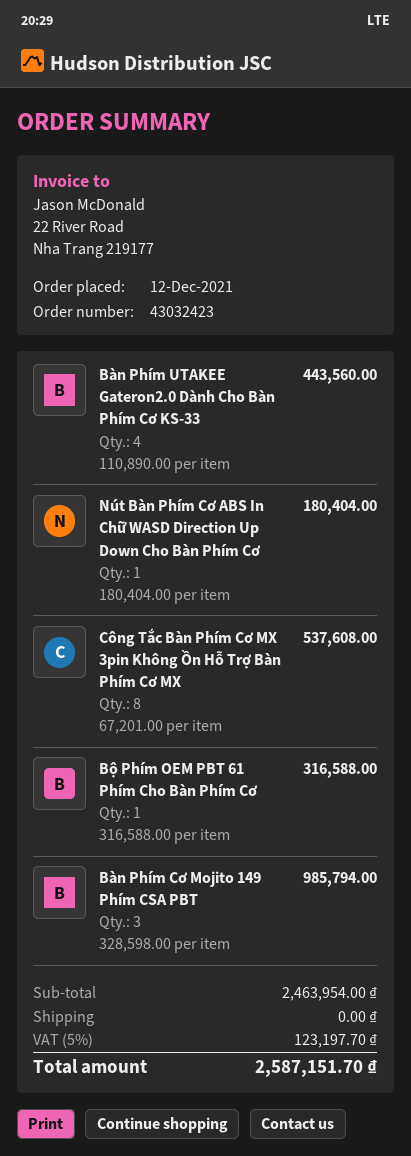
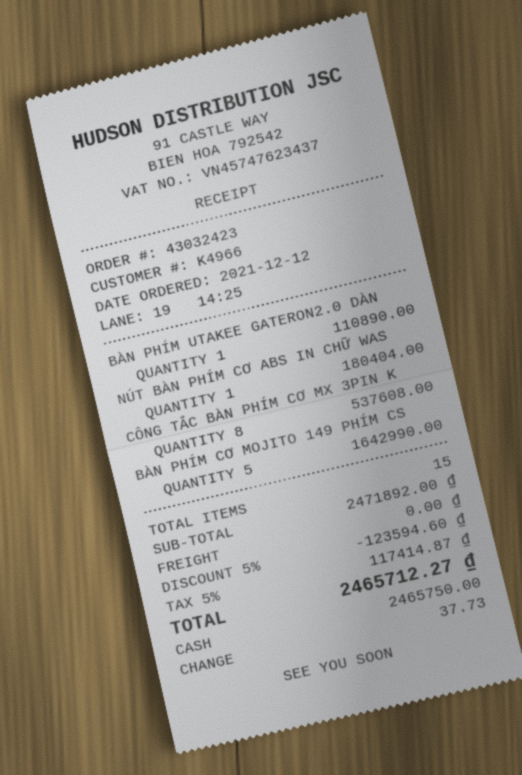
Bàn Phím UTAKEE Gateron2.0 Dành Cho Bàn Phím Cơ KS-33: 4 for 443560.00 -> 1 for 110890.00
Bộ Phím OEM PBT 61 Phím Cho Bàn Phím Cơ: 1 for 316588.00 -> none
Bàn Phím Cơ Mojito 149 Phím CSA PBT: 3 for 985794.00 -> 5 for 1642990.00
subtotal: 2463954.00 -> 2471892.00
discount: none -> 5% = 123594.60
tax: 5% = 123197.70 -> 5% = 117414.87
total: 2587151.70 -> 2465712.27

